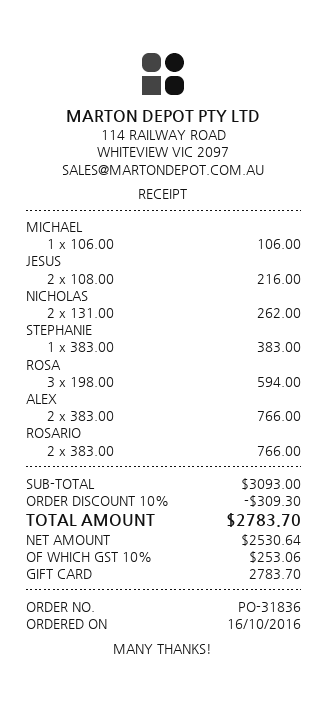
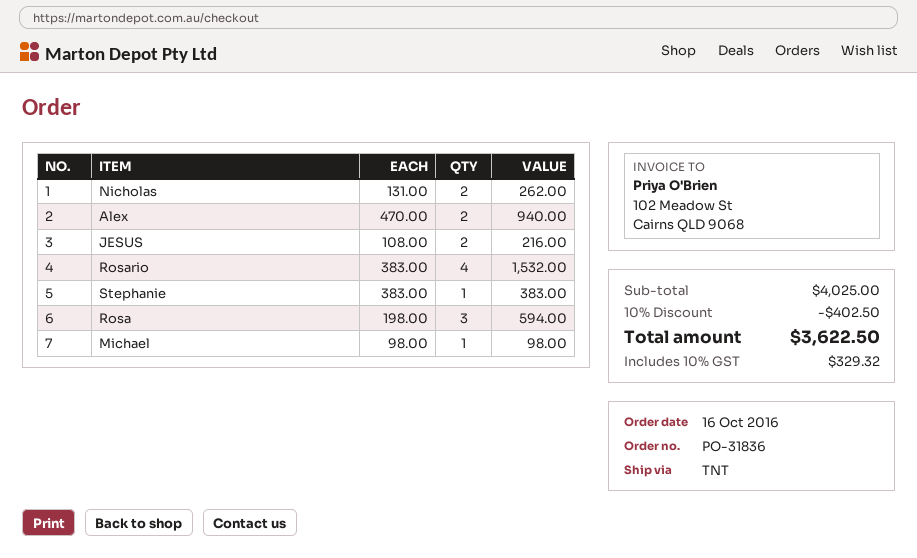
MICHAEL: 1 x 106.00 = 106.00 -> 1 x 98.00 = 98.00
ALEX: 2 x 383.00 = 766.00 -> 2 x 470.00 = 940.00
ROSARIO: 2 x 383.00 = 766.00 -> 4 x 383.00 = 1532.00
subtotal: 3093.00 -> 4025.00
discount: 10% = 309.30 -> 10% = 402.50
tax: 10% = 253.06 -> 10% = 329.32
total: 2783.70 -> 3622.50

